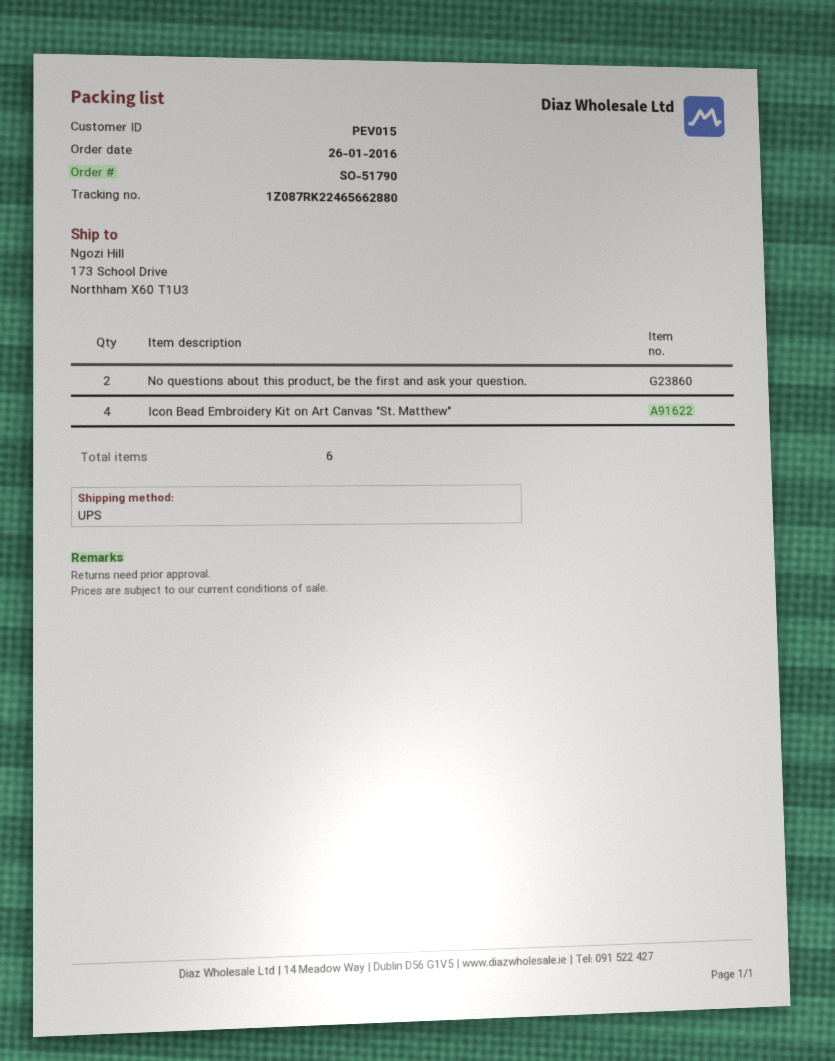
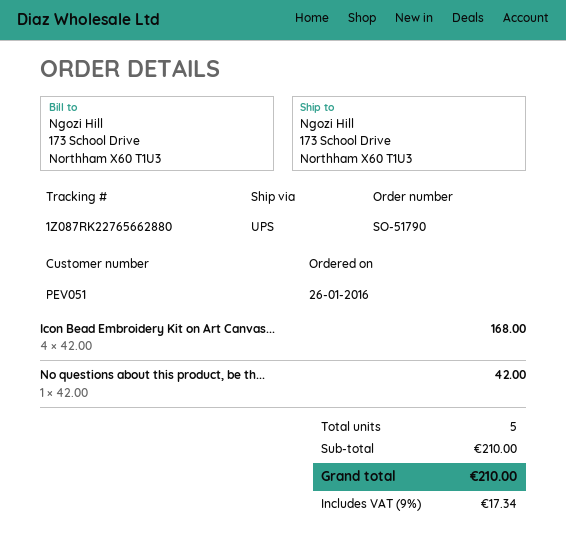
customer number: PEV015 -> PEV051
tracking number: 1Z087RK22465662880 -> 1Z087RK22765662880
No questions about this product, be the first and ask your question.: 2 -> 1
total quantity: 6 -> 5

